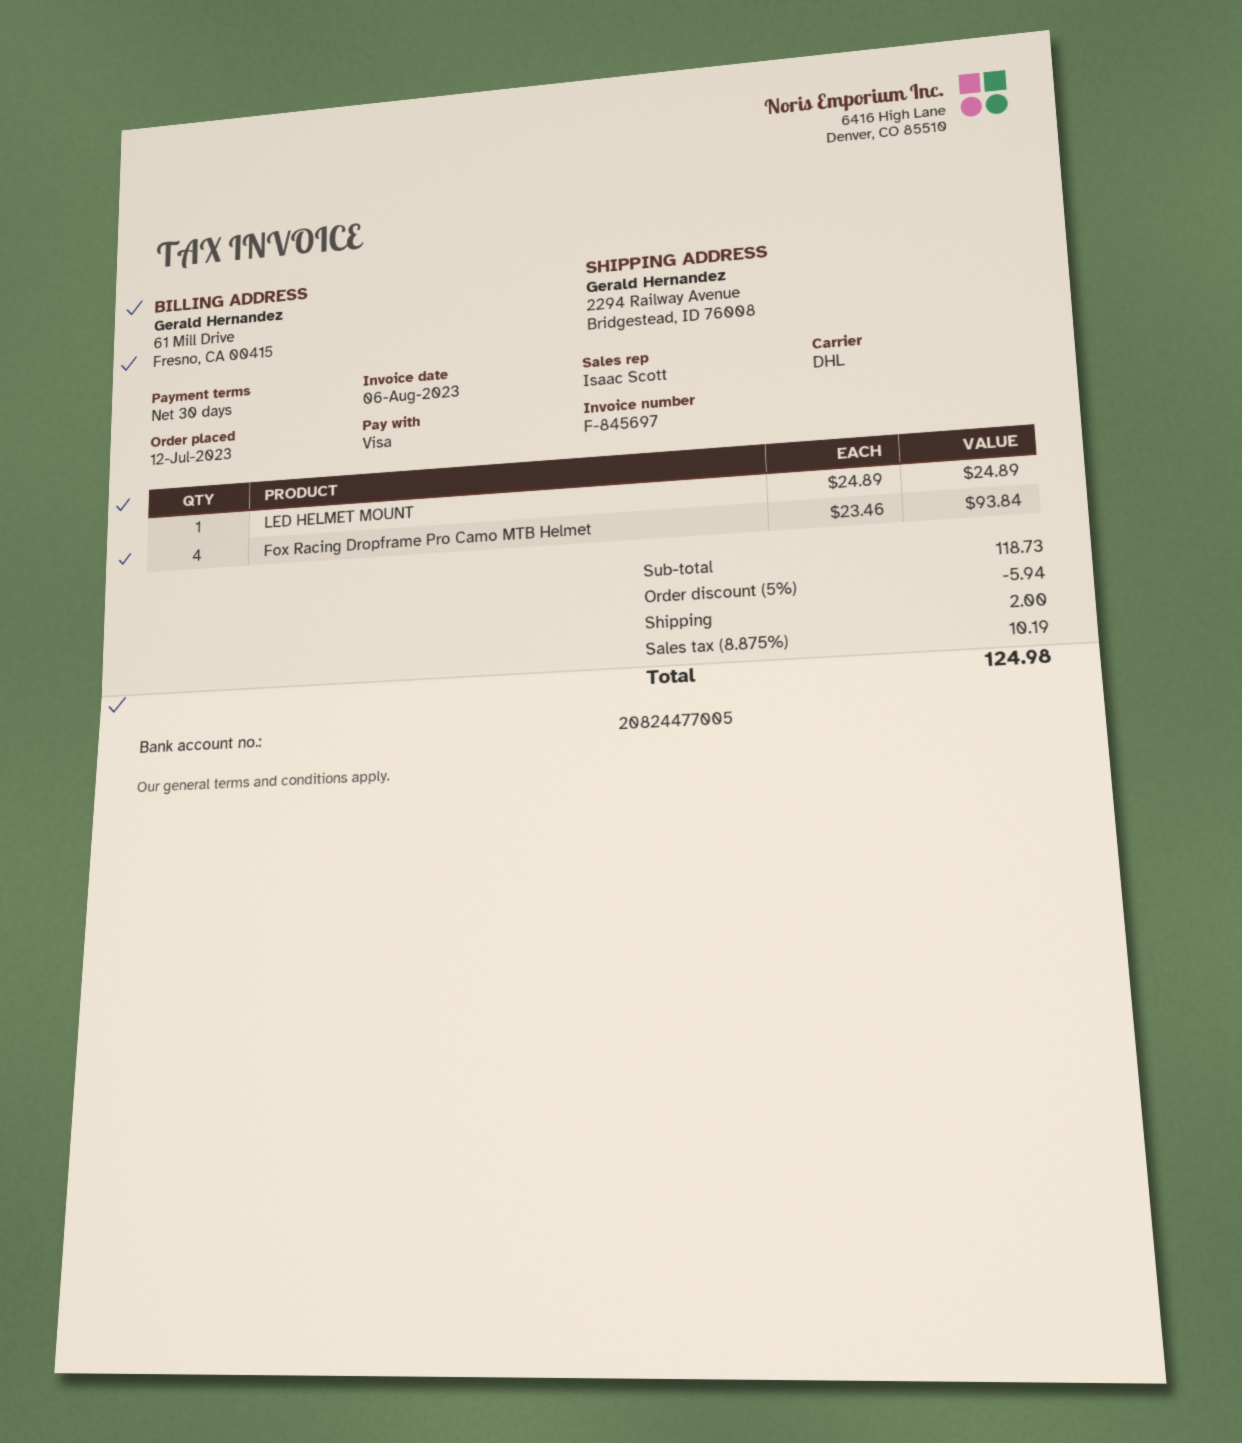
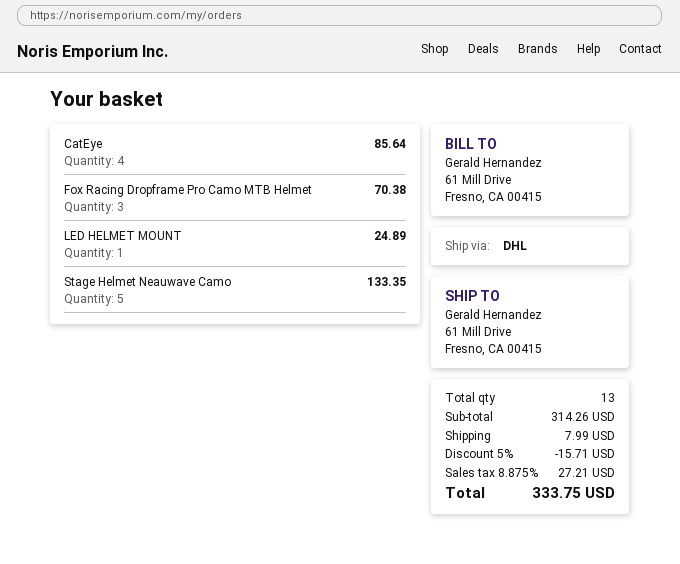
ship to: 2294 Railway Avenue, Bridgestead, ID 76008 -> 61 Mill Drive, Fresno, CA 00415
Fox Racing Dropframe Pro Camo MTB Helmet: 4 for 93.84 -> 3 for 70.38
CatEye: none -> 4 for 85.64
Stage Helmet Neauwave Camo: none -> 5 for 133.35
subtotal: 118.73 -> 314.26
discount: 5% = 5.94 -> 5% = 15.71
shipping: 2.00 -> 7.99
tax: 8.875% = 10.19 -> 8.875% = 27.21
total: 124.98 -> 333.75

